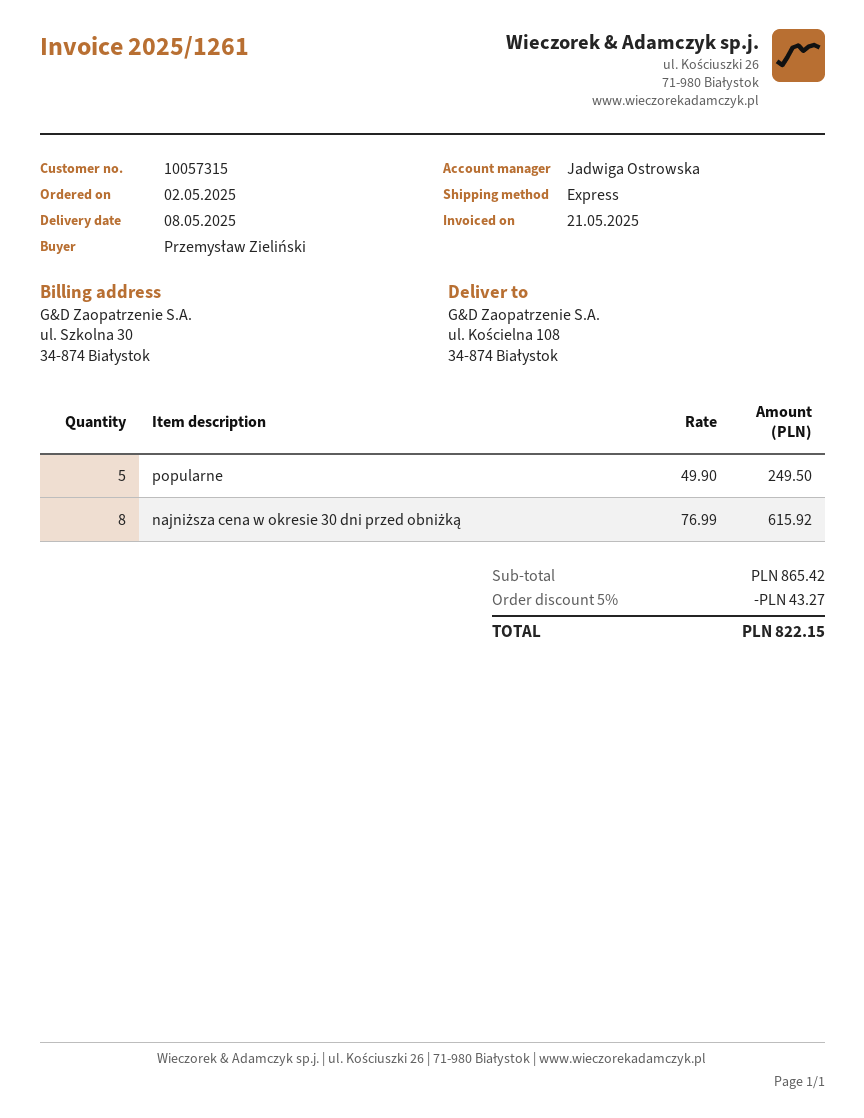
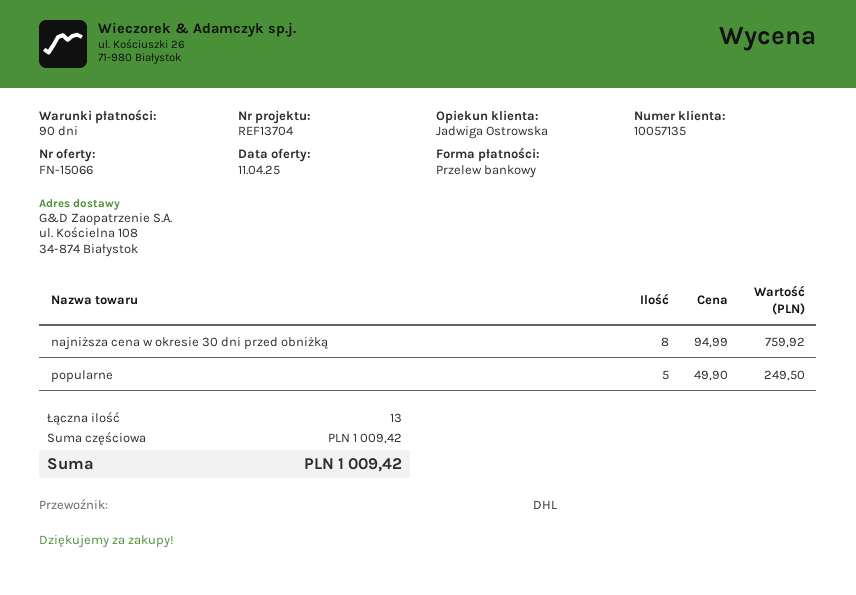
customer number: 10057315 -> 10057135
shipping method: express -> DHL
najniższa cena w okresie 30 dni przed obniżką: 8 x 76.99 = 615.92 -> 8 x 94.99 = 759.92
subtotal: 865.42 -> 1009.42
discount: 5% = 43.27 -> none
total: 822.15 -> 1009.42

